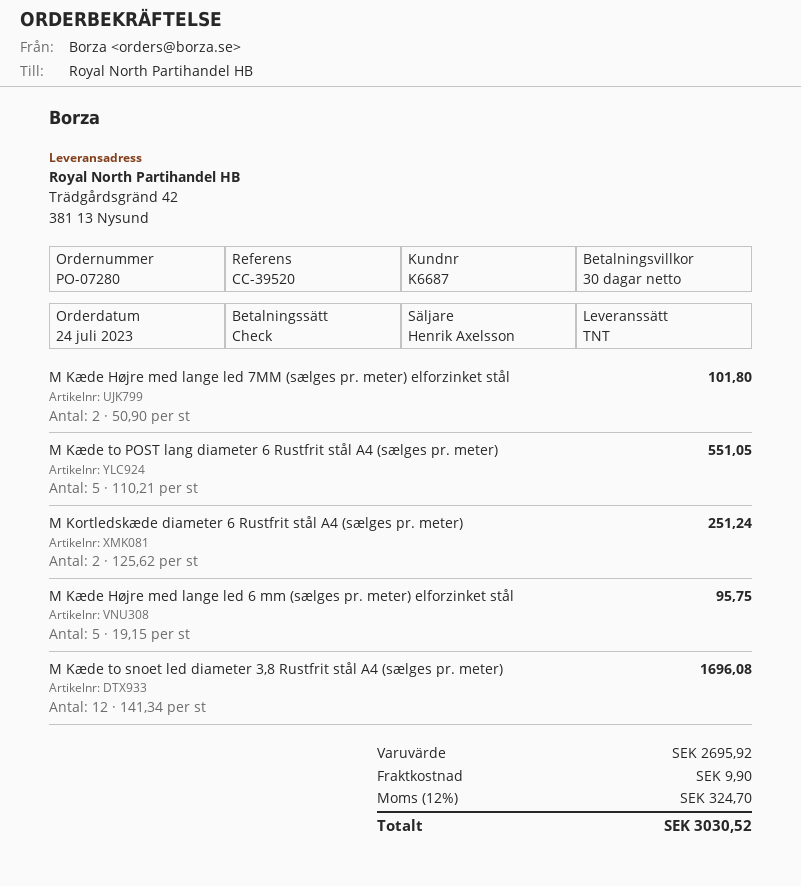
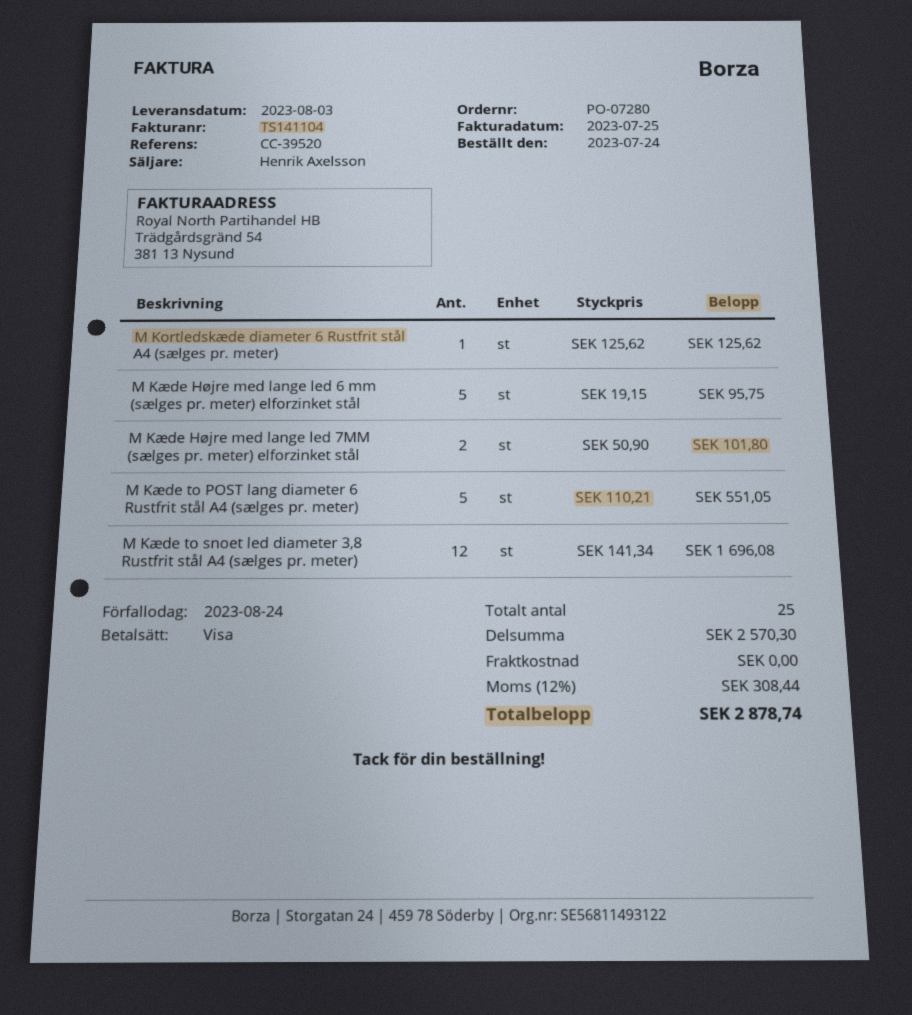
payment method: cheque -> Visa
M Kortledskæde diameter 6 Rustfrit stål A4 (sælges pr. meter): 2 x 125.62 = 251.24 -> 1 x 125.62 = 125.62
subtotal: 2695.92 -> 2570.30
shipping: 9.90 -> 0.00
tax: 12% = 324.70 -> 12% = 308.44
total: 3030.52 -> 2878.74

